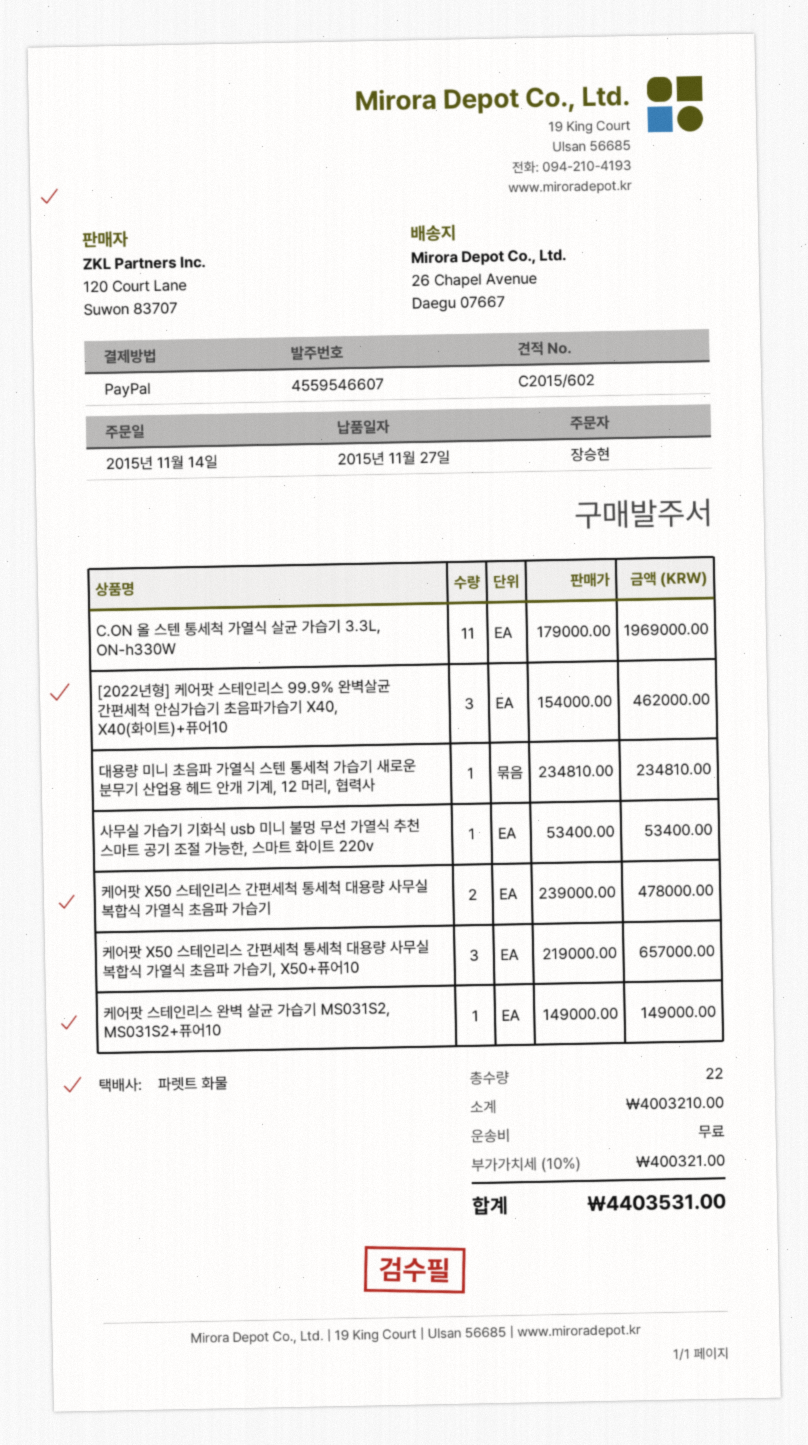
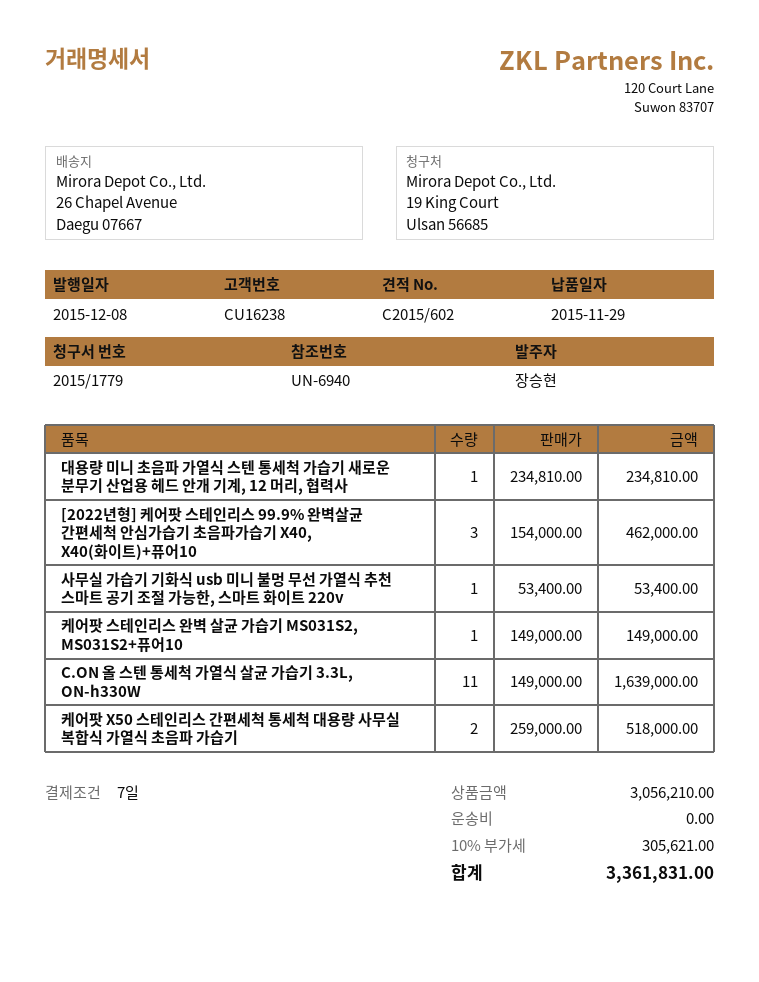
delivery date: 2015-11-27 -> 2015-11-29
C.ON 올 스텐 통세척 가열식 살균 가습기 3.3L, ON-h330W: 11 x 179000.00 = 1969000.00 -> 11 x 149000.00 = 1639000.00
케어팟 X50 스테인리스 간편세척 통세척 대용량 사무실 복합식 가열식 초음파 가습기: 2 x 239000.00 = 478000.00 -> 2 x 259000.00 = 518000.00
케어팟 X50 스테인리스 간편세척 통세척 대용량 사무실 복합식 가열식 초음파 가습기, X50+퓨어10: 3 x 219000.00 = 657000.00 -> none
subtotal: 4003210.00 -> 3056210.00
tax: 10% = 400321.00 -> 10% = 305621.00
total: 4403531.00 -> 3361831.00

